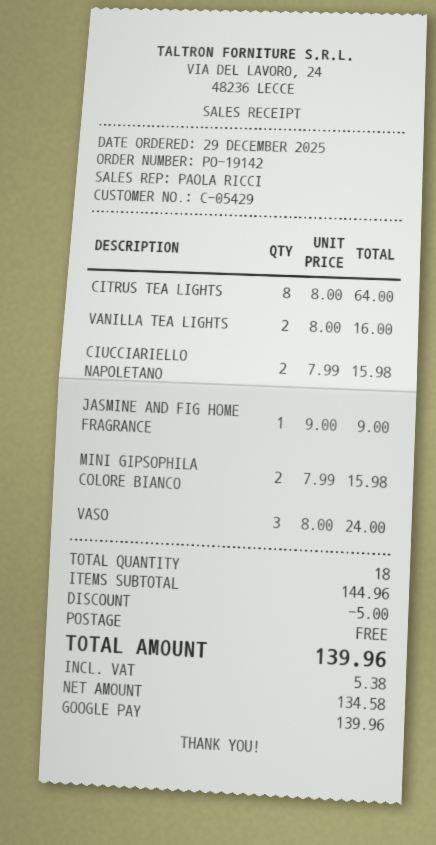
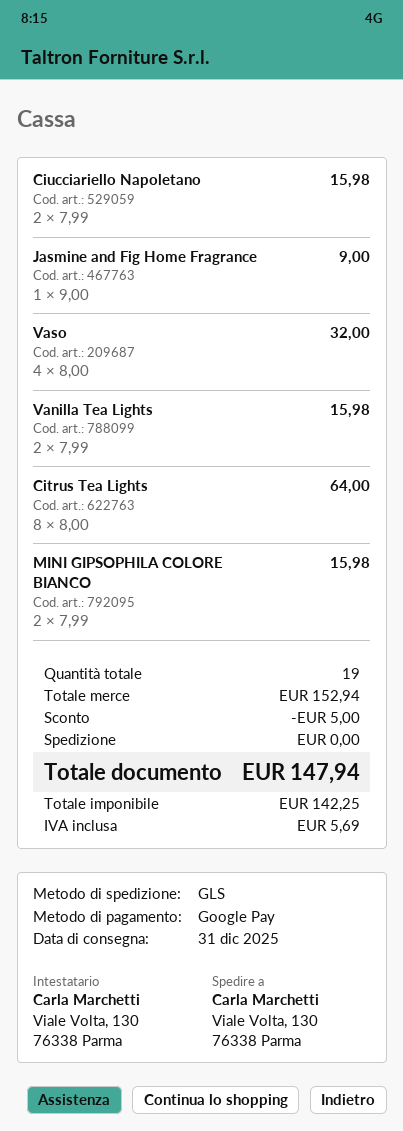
VANILLA TEA LIGHTS: 2 x 8.00 = 16.00 -> 2 x 7.99 = 15.98
VASO: 3 x 8.00 = 24.00 -> 4 x 8.00 = 32.00
total quantity: 18 -> 19
subtotal: 144.96 -> 152.94
net: 134.58 -> 142.25
tax: 5.38 -> 5.69
total: 139.96 -> 147.94

